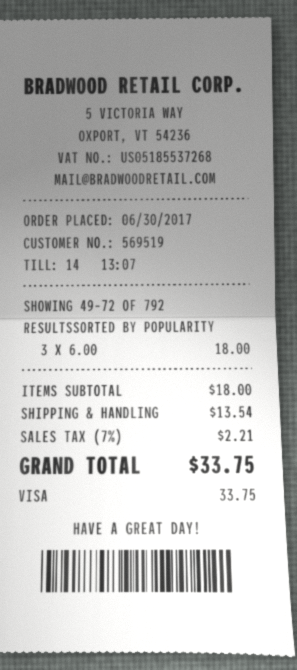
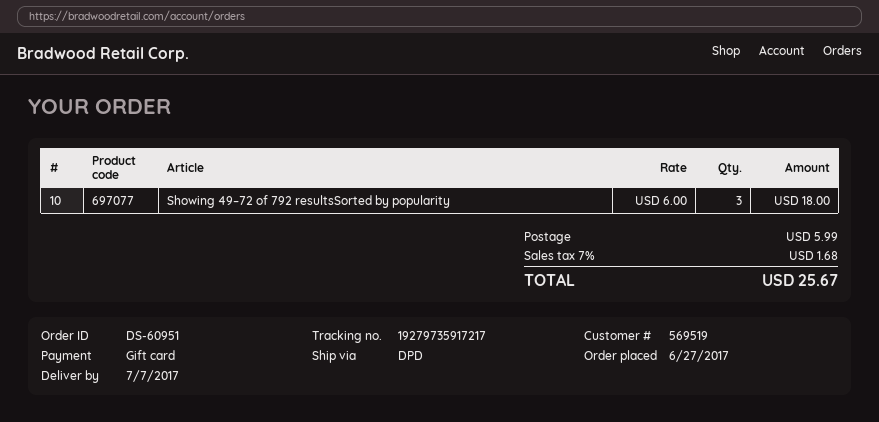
order date: 2017-06-30 -> 2017-06-27
payment method: Visa -> gift card
shipping: 13.54 -> 5.99
tax: 7% = 2.21 -> 7% = 1.68
total: 33.75 -> 25.67

